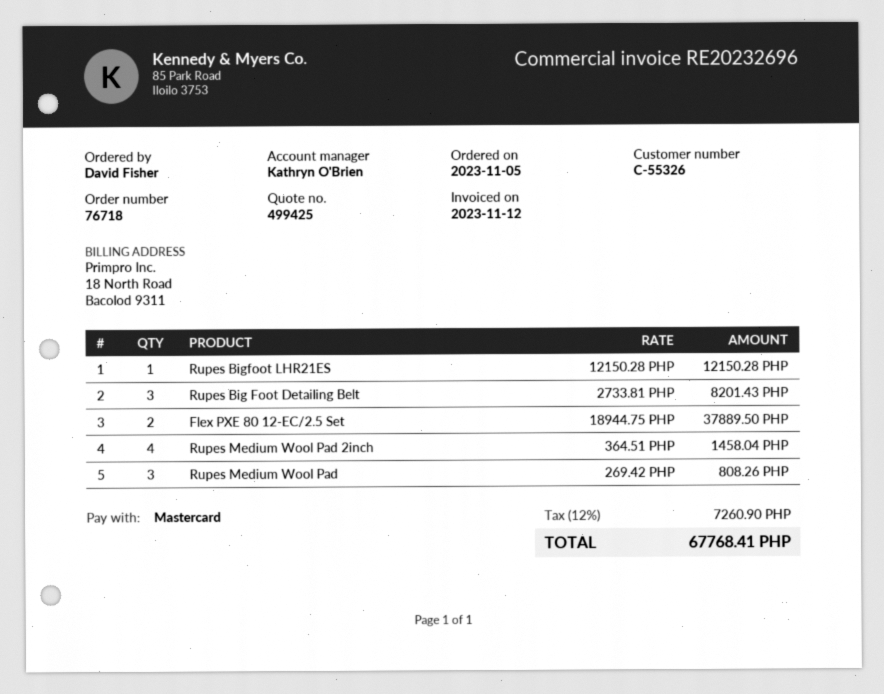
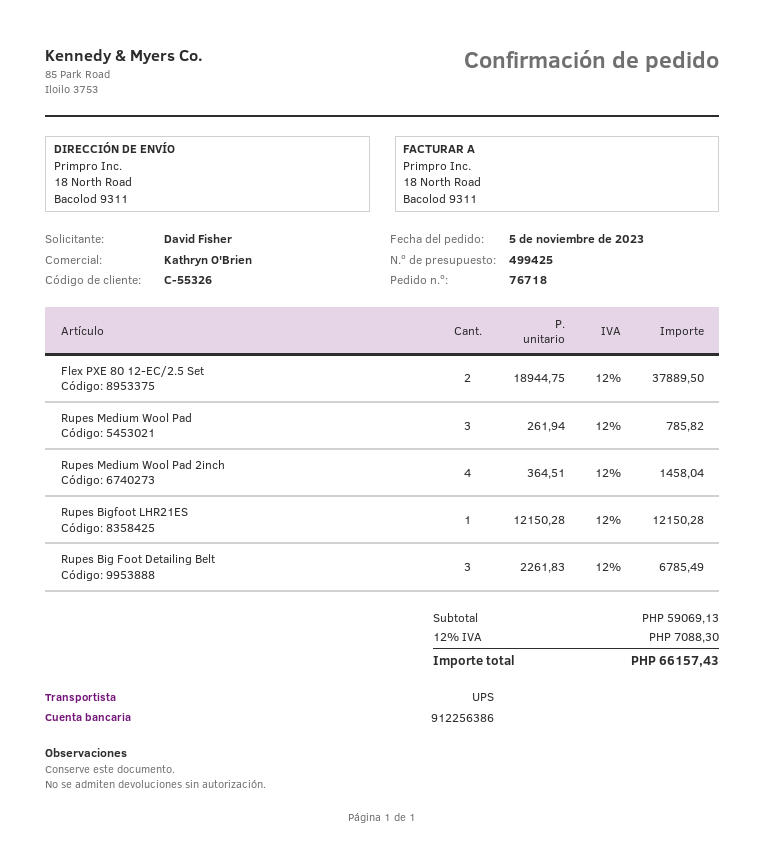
Rupes Big Foot Detailing Belt: 3 x 2733.81 = 8201.43 -> 3 x 2261.83 = 6785.49
Rupes Medium Wool Pad: 3 x 269.42 = 808.26 -> 3 x 261.94 = 785.82
tax: 12% = 7260.90 -> 12% = 7088.30
total: 67768.41 -> 66157.43

